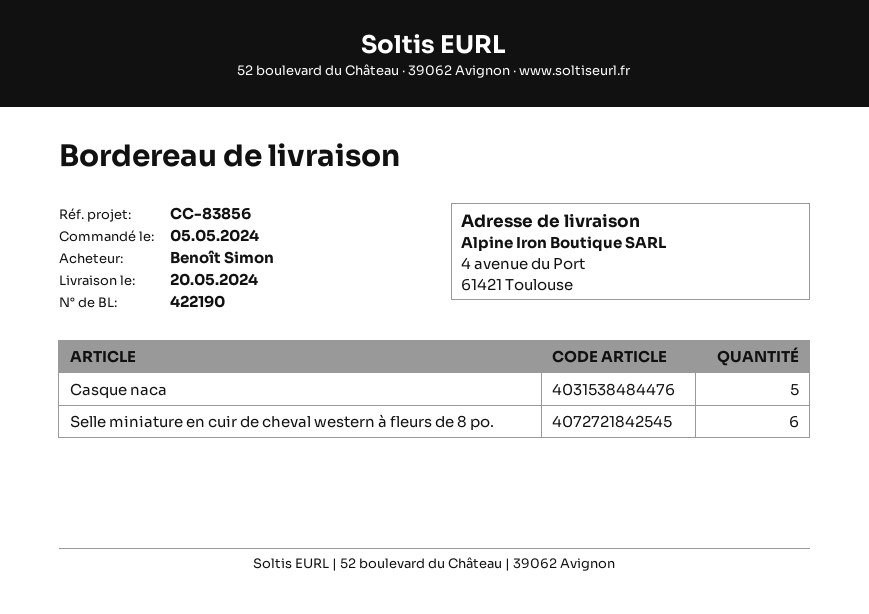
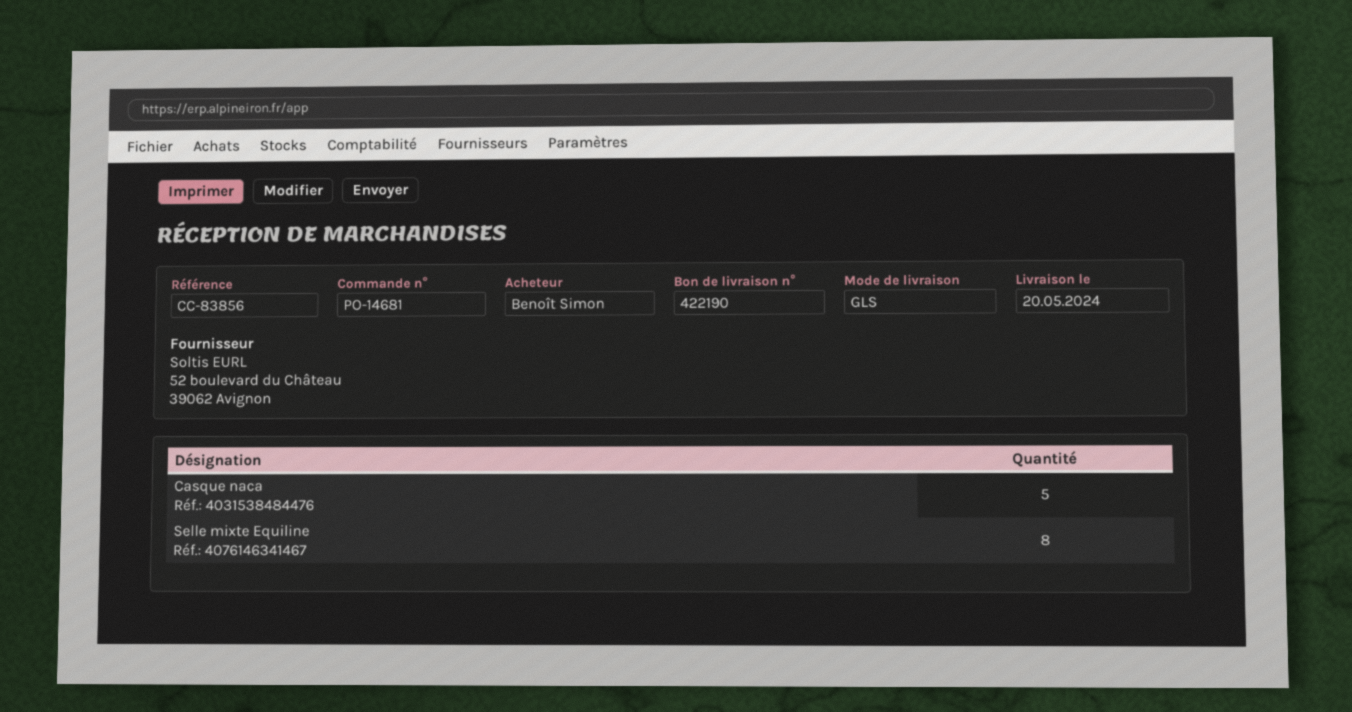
Selle miniature en cuir de cheval western à fleurs de 8 po.: 6 -> none
Selle mixte Equiline: none -> 8

